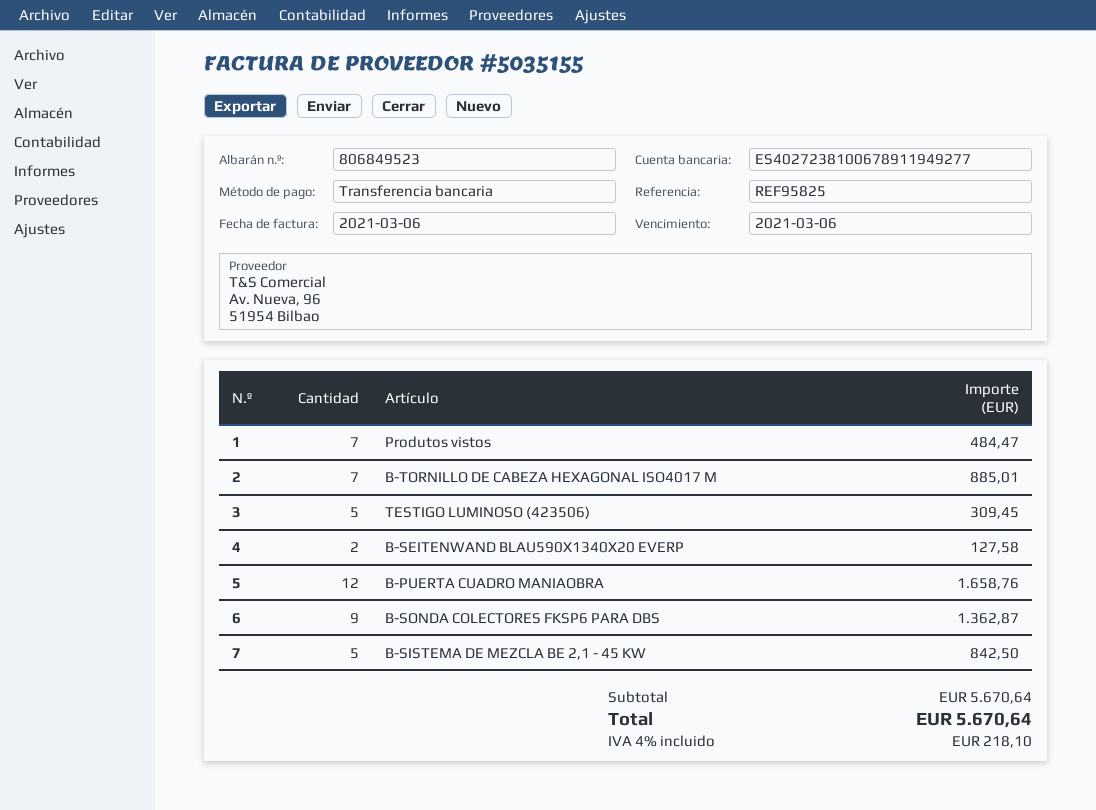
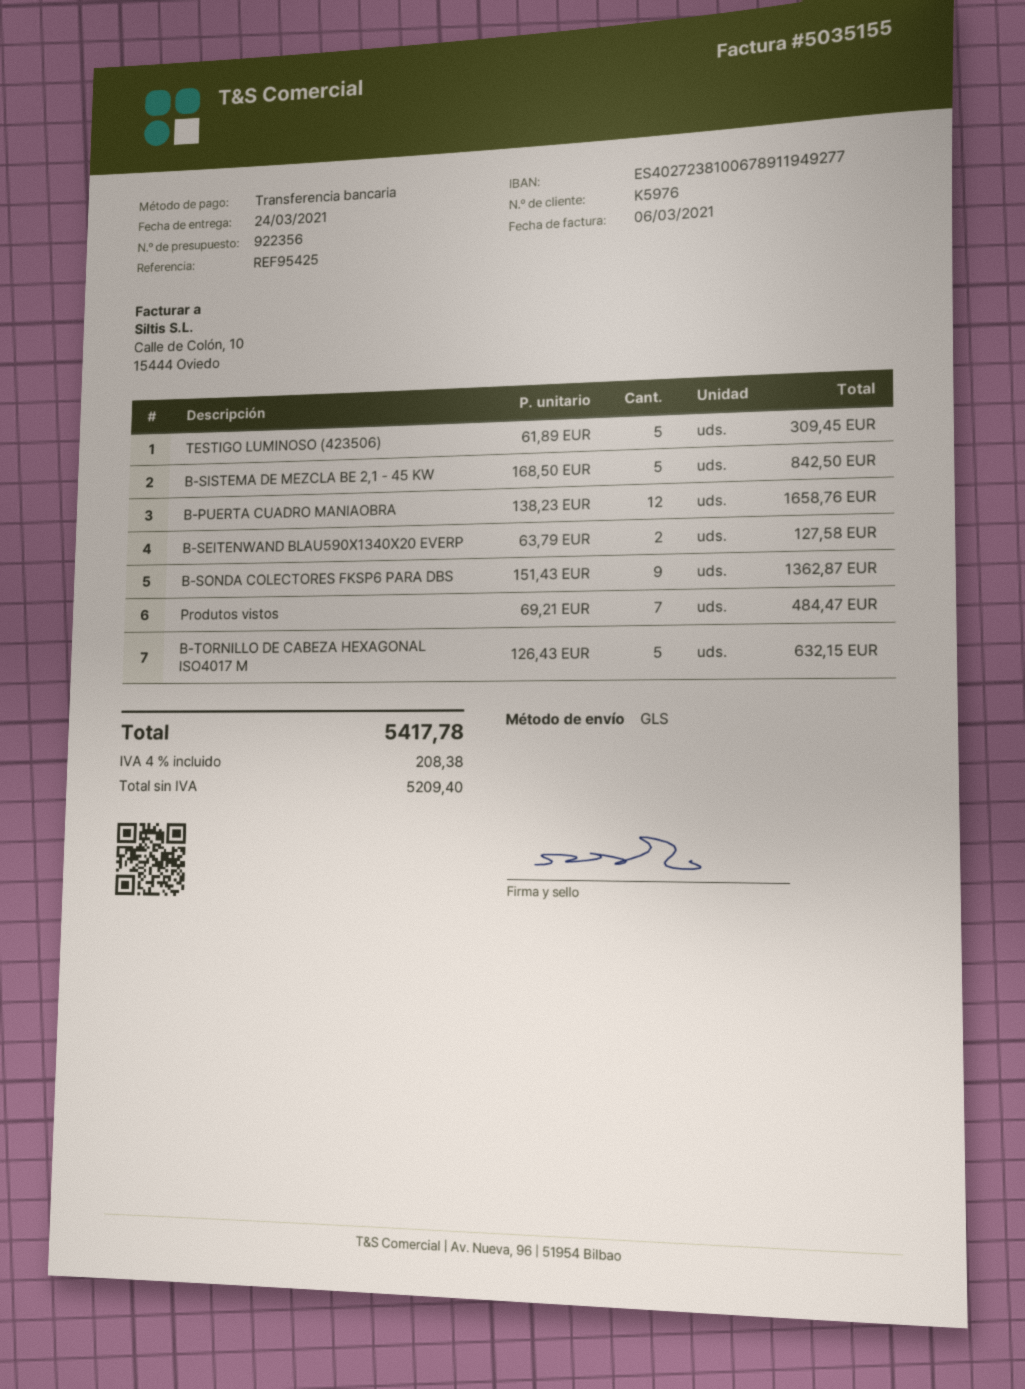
reference: REF95825 -> REF95425
B-TORNILLO DE CABEZA HEXAGONAL ISO4017 M: 7 for 885.01 -> 5 for 632.15
tax: 4% = 218.10 -> 4% = 208.38
total: 5670.64 -> 5417.78

